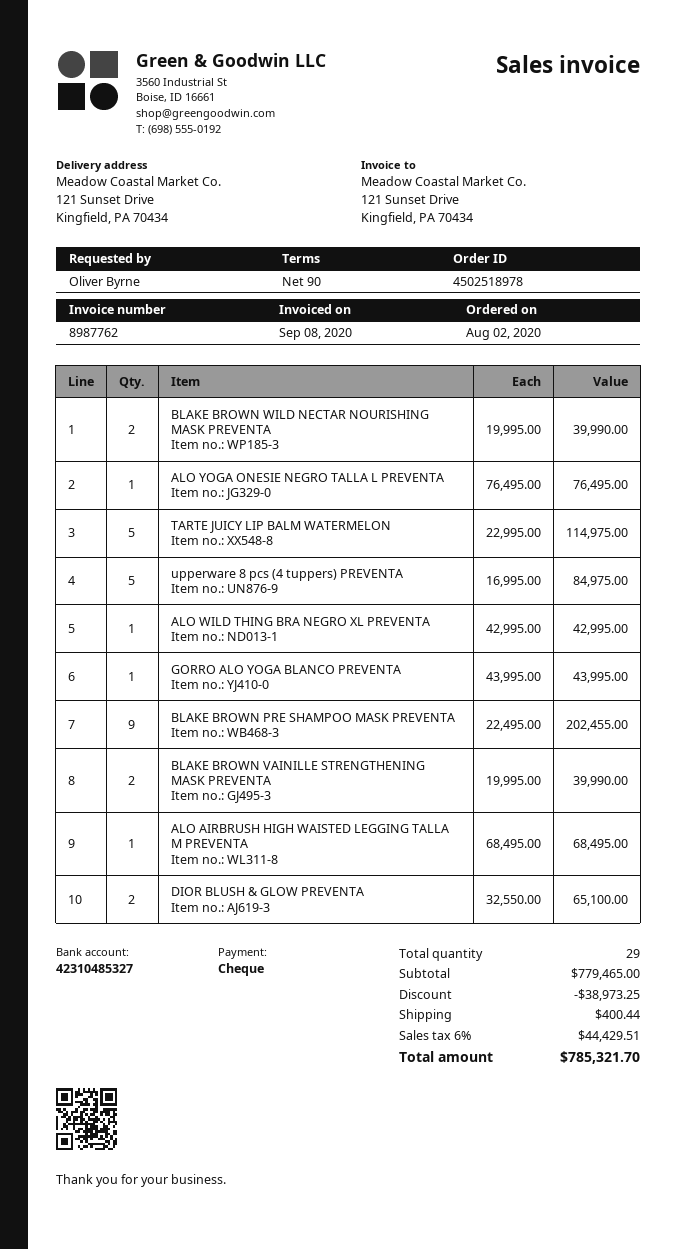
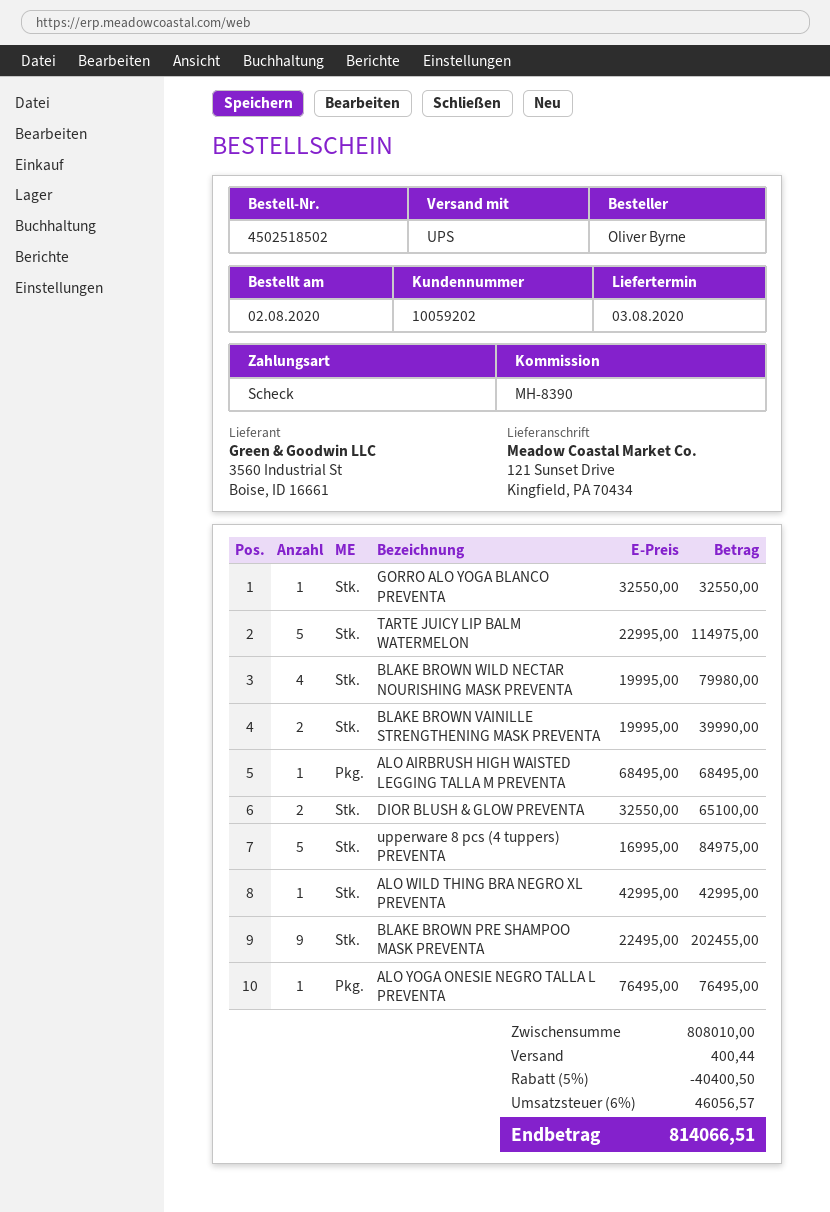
order number: 4502518978 -> 4502518502
BLAKE BROWN WILD NECTAR NOURISHING MASK PREVENTA: 2 x 19995.00 = 39990.00 -> 4 x 19995.00 = 79980.00
GORRO ALO YOGA BLANCO PREVENTA: 1 x 43995.00 = 43995.00 -> 1 x 32550.00 = 32550.00
subtotal: 779465.00 -> 808010.00
discount: 38973.25 -> 40400.50
tax: 6% = 44429.51 -> 6% = 46056.57
total: 785321.70 -> 814066.51

